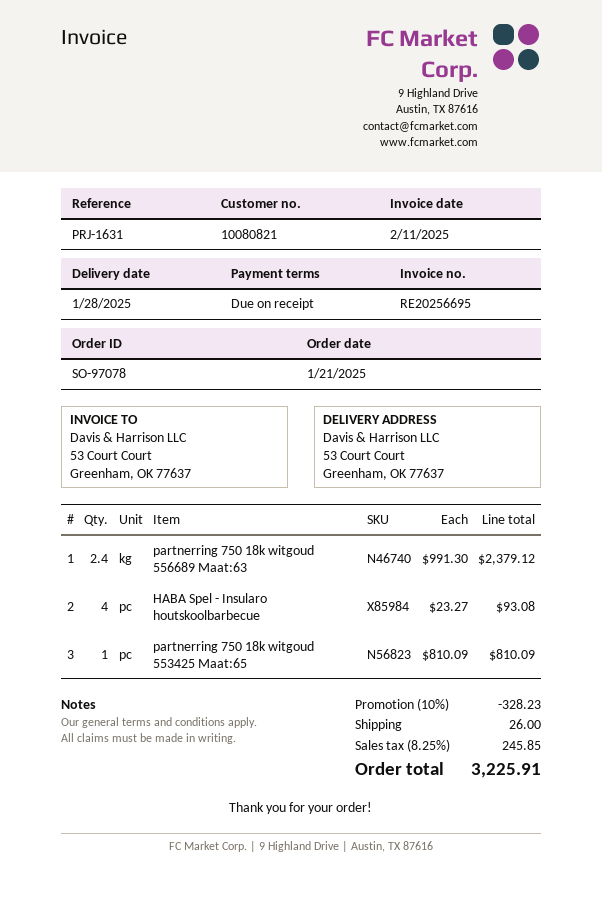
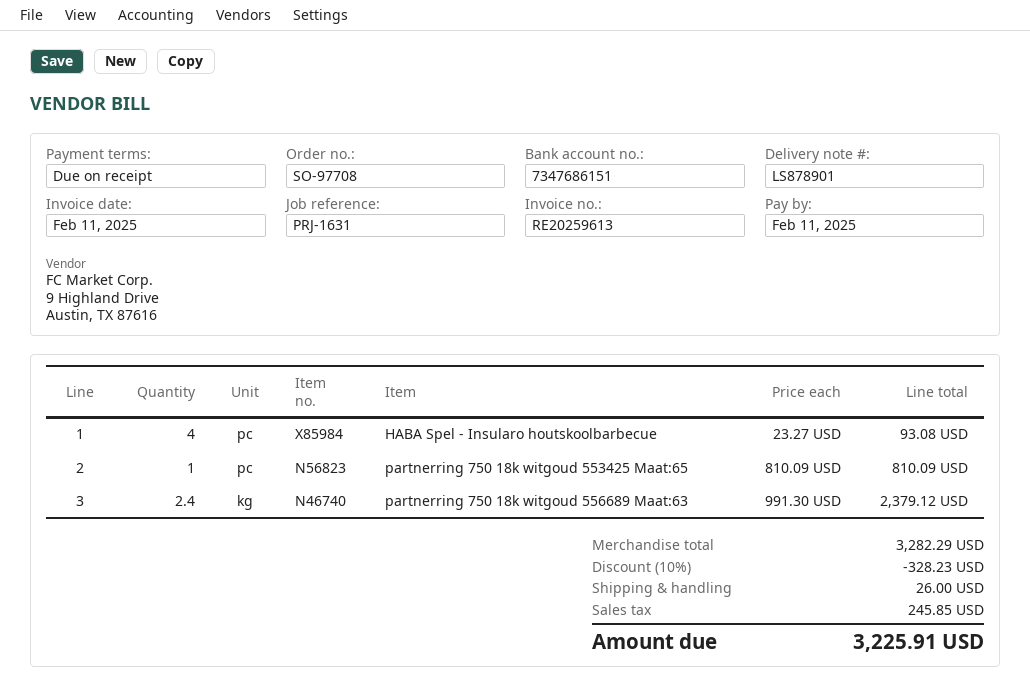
order number: SO-97078 -> SO-97708
invoice number: RE20256695 -> RE20259613

